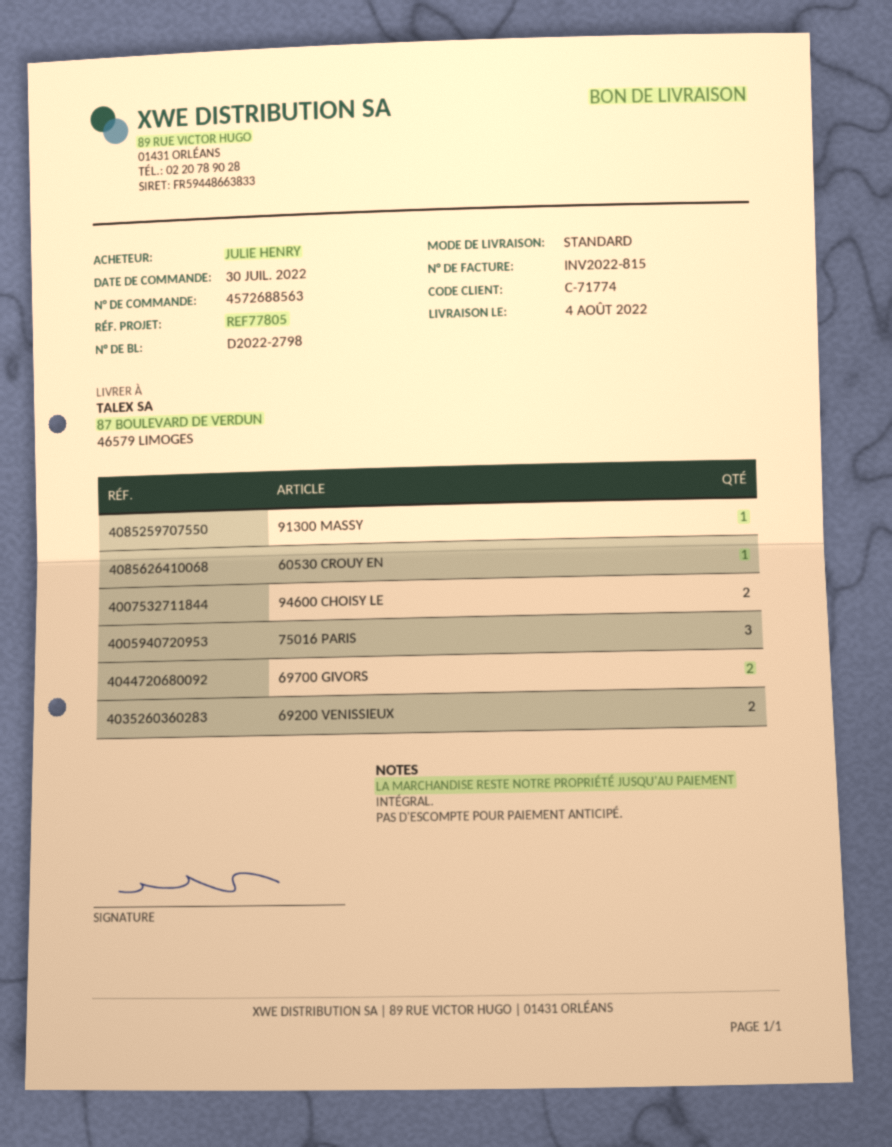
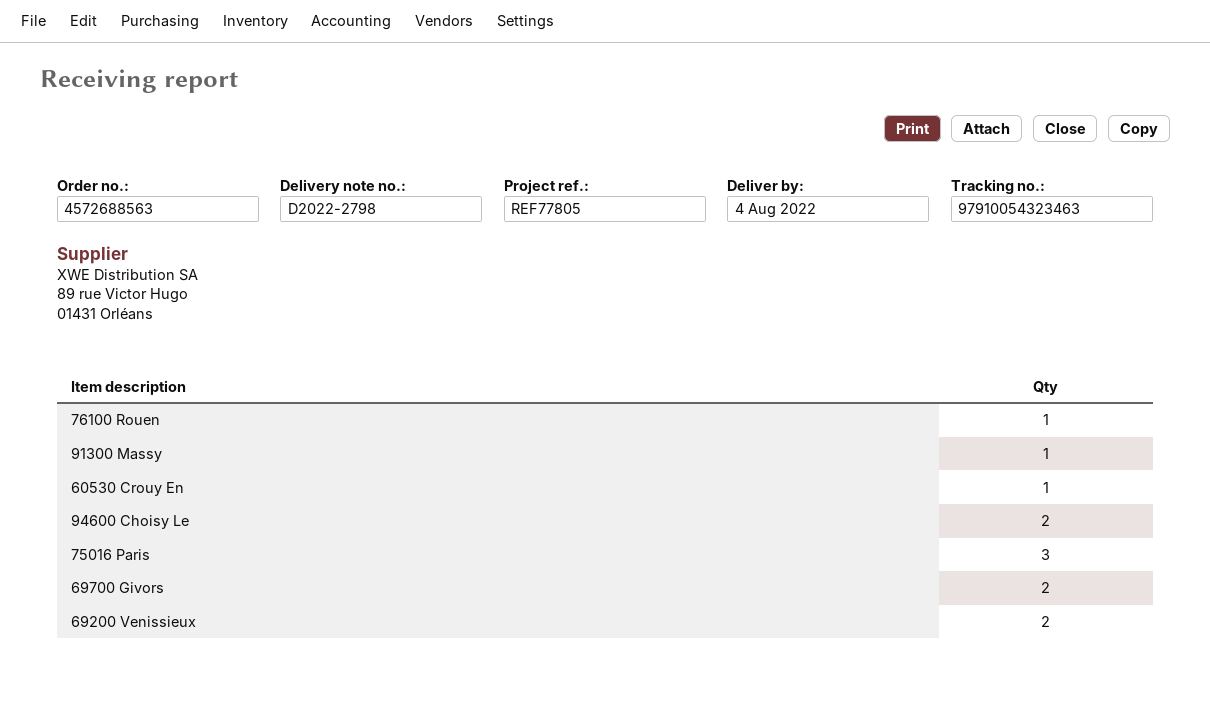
76100 Rouen: none -> 1

